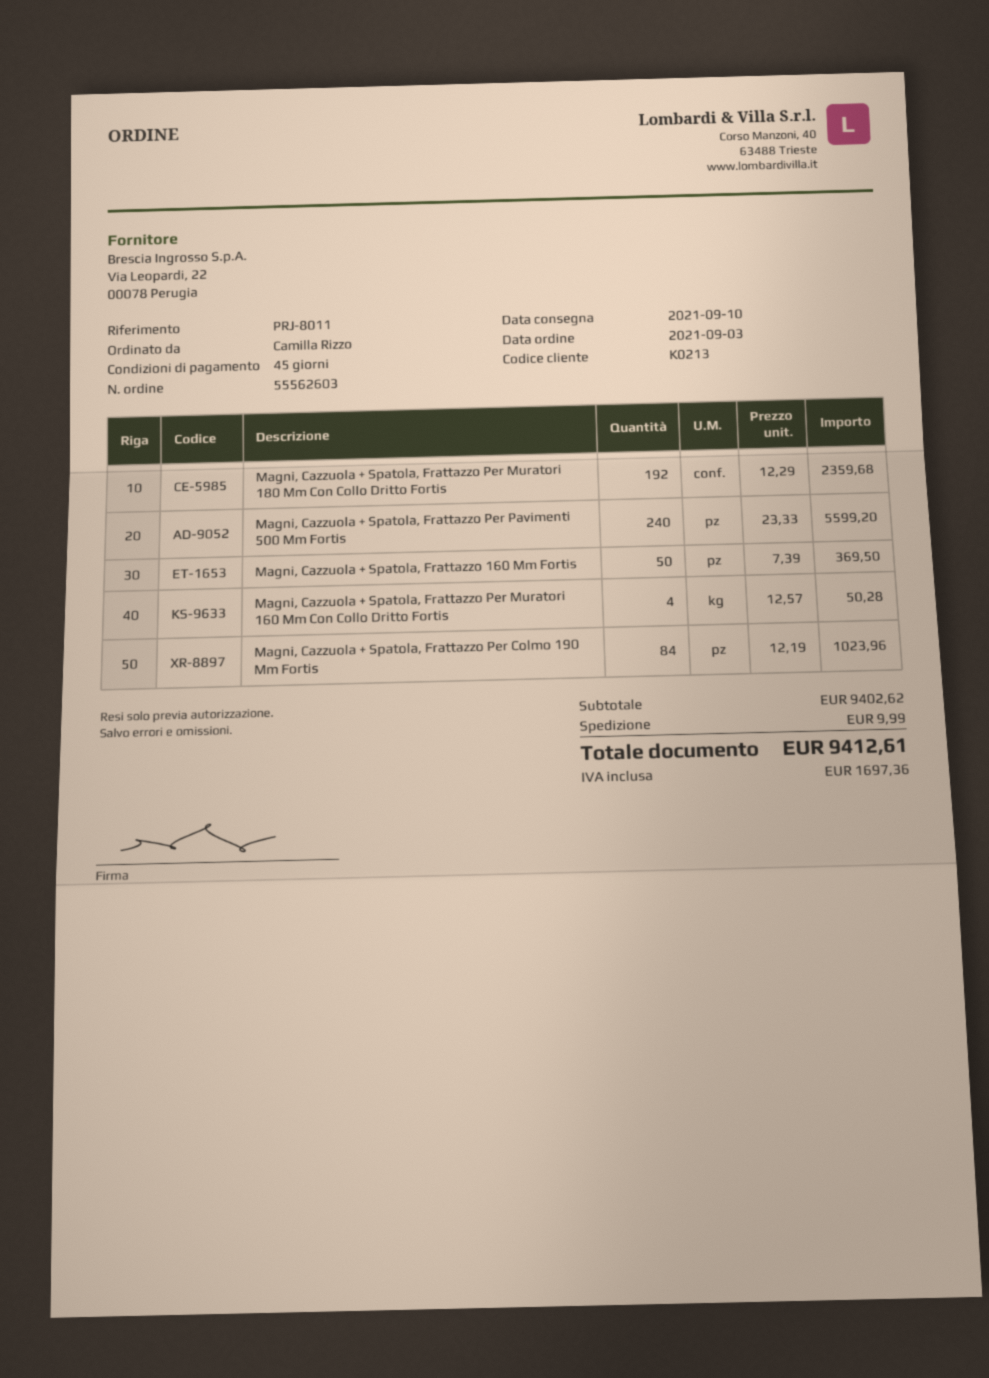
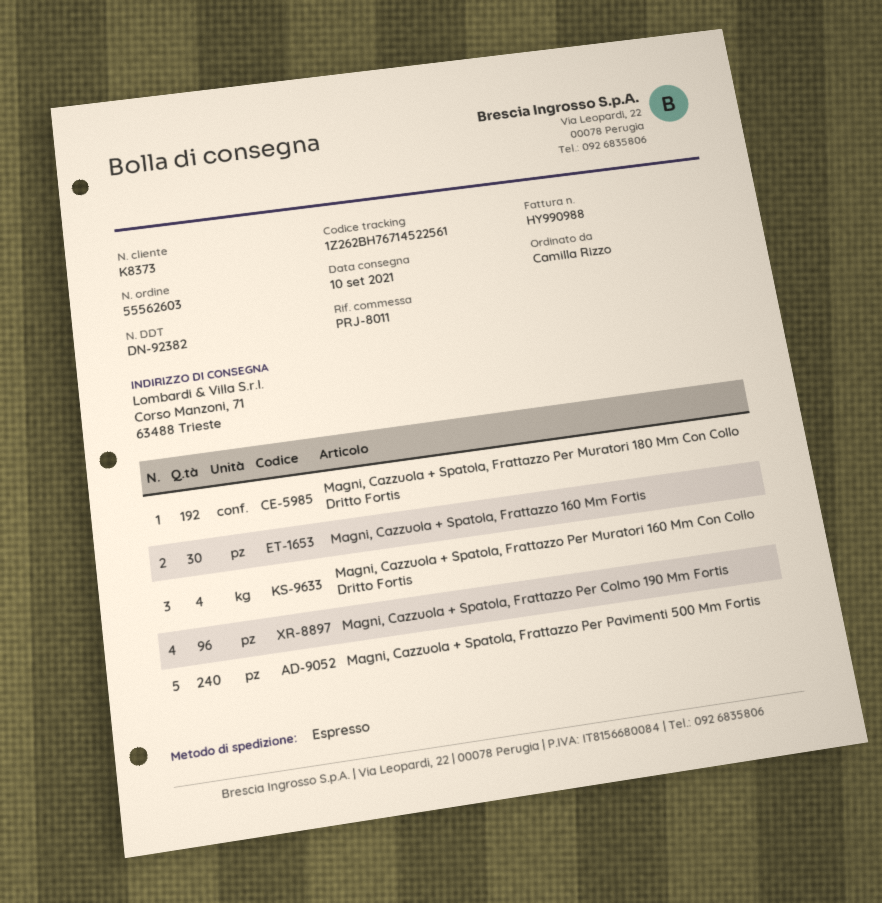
customer number: K0213 -> K8373
Magni, Cazzuola + Spatola, Frattazzo 160 Mm Fortis: 50 -> 30
Magni, Cazzuola + Spatola, Frattazzo Per Colmo 190 Mm Fortis: 84 -> 96

